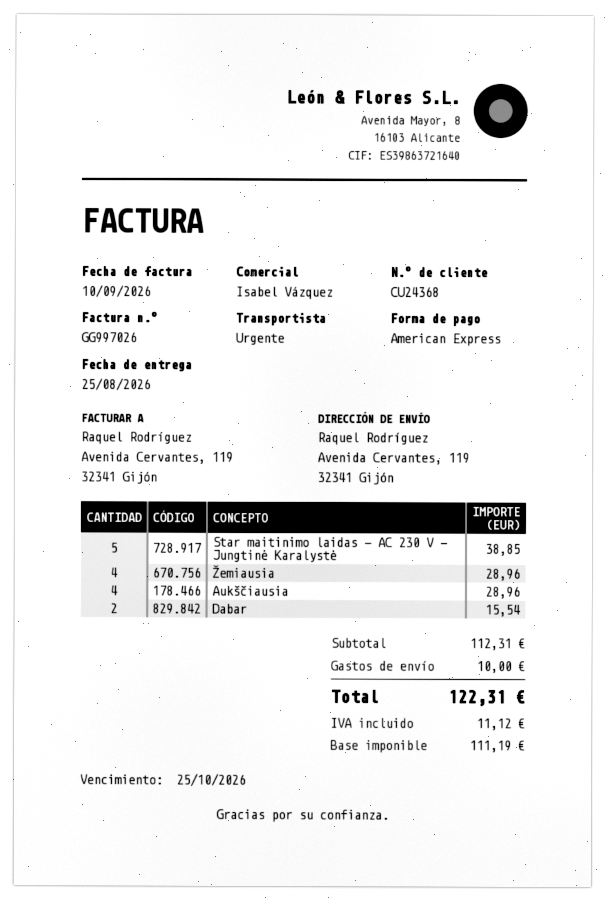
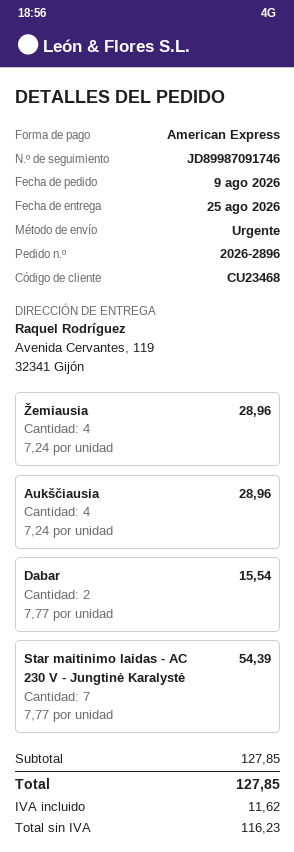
customer number: CU24368 -> CU23468
Star maitinimo laidas - AC 230 V - Jungtinė Karalystė: 5 for 38.85 -> 7 for 54.39
subtotal: 112.31 -> 127.85
shipping: 10.00 -> none
net: 111.19 -> 116.23
tax: 11.12 -> 11.62
total: 122.31 -> 127.85

